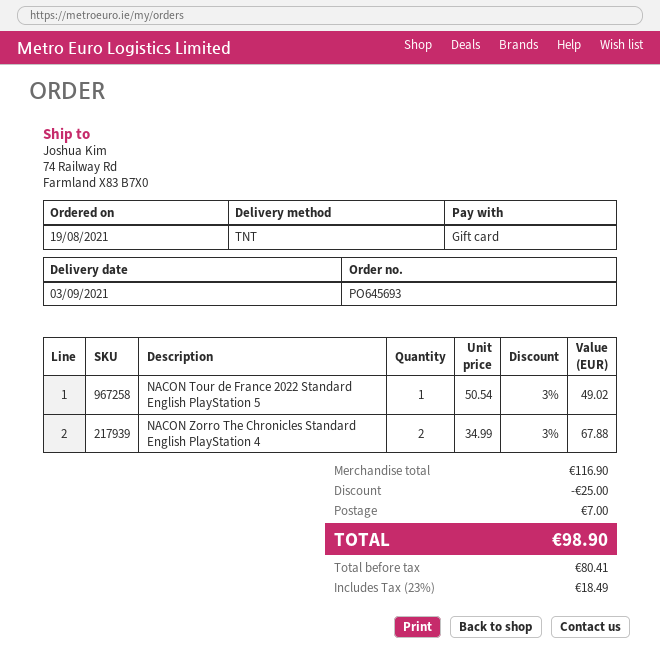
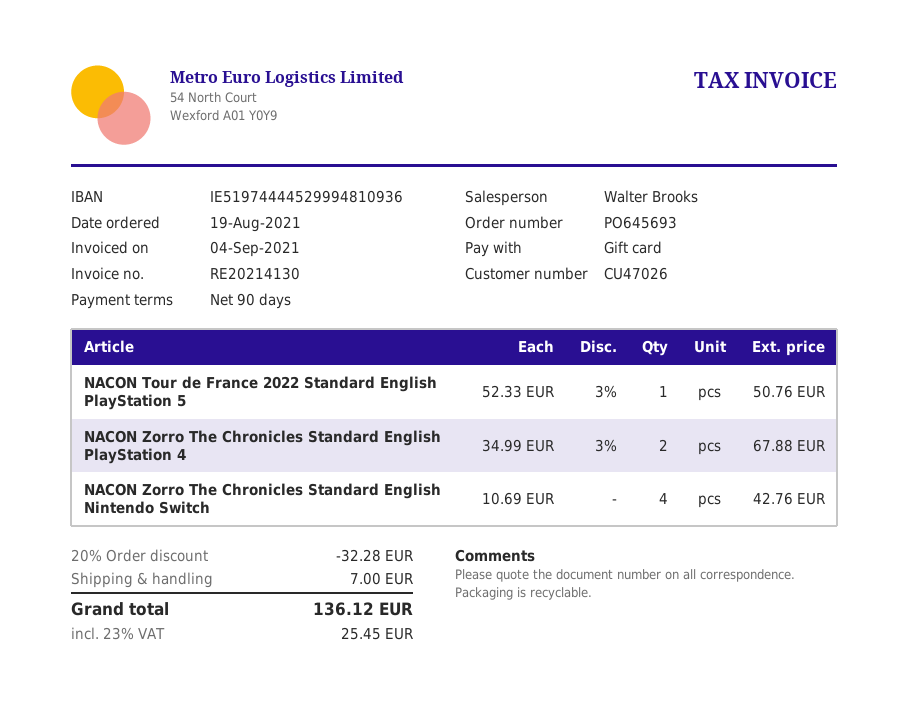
NACON Tour de France 2022 Standard English PlayStation 5: 1 x 50.54 - 3% = 49.02 -> 1 x 52.33 - 3% = 50.76
NACON Zorro The Chronicles Standard English Nintendo Switch: none -> 4 x 10.69 = 42.76
discount: 25.00 -> 32.28
tax: 23% = 18.49 -> 23% = 25.45
total: 98.90 -> 136.12

